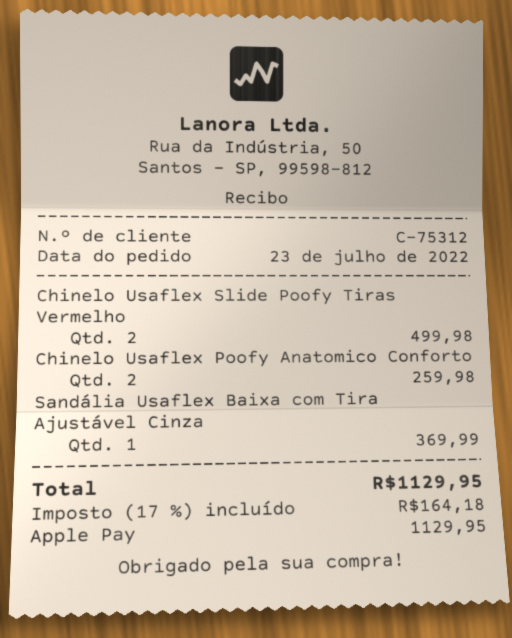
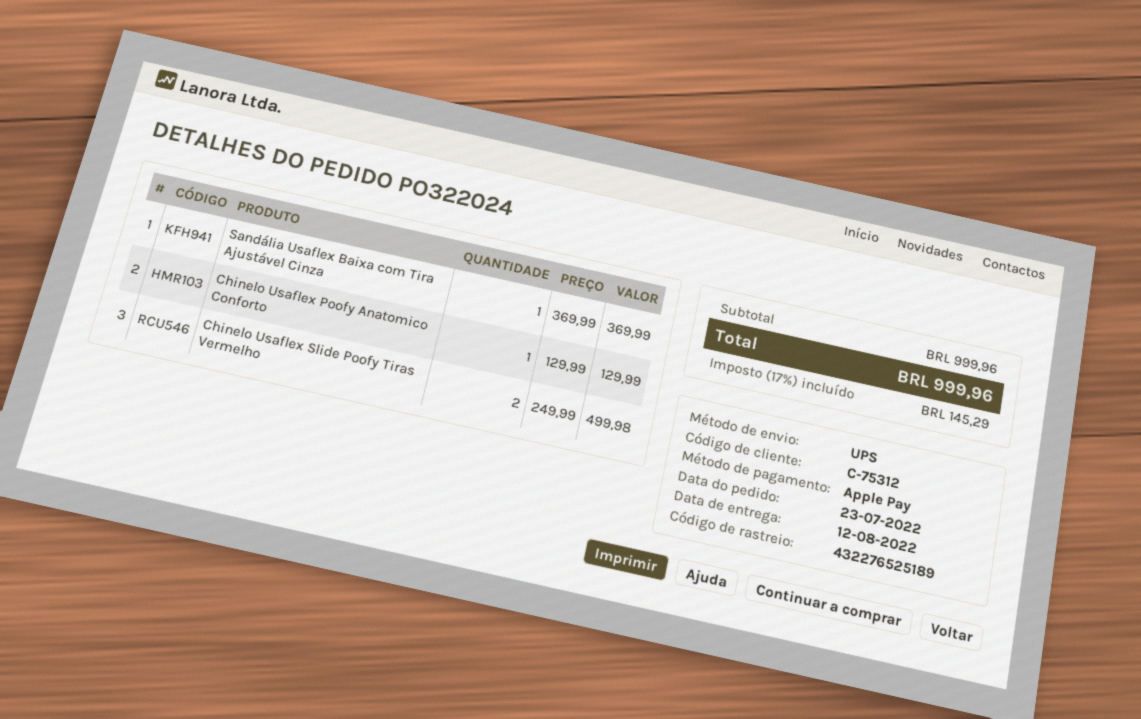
Chinelo Usaflex Poofy Anatomico Conforto: 2 for 259.98 -> 1 for 129.99
tax: 17% = 164.18 -> 17% = 145.29
total: 1129.95 -> 999.96

